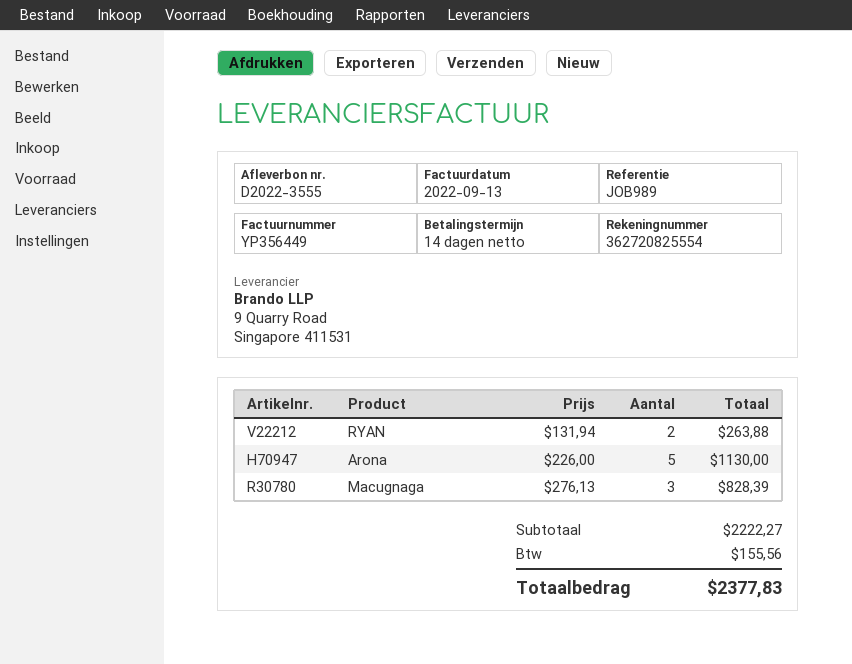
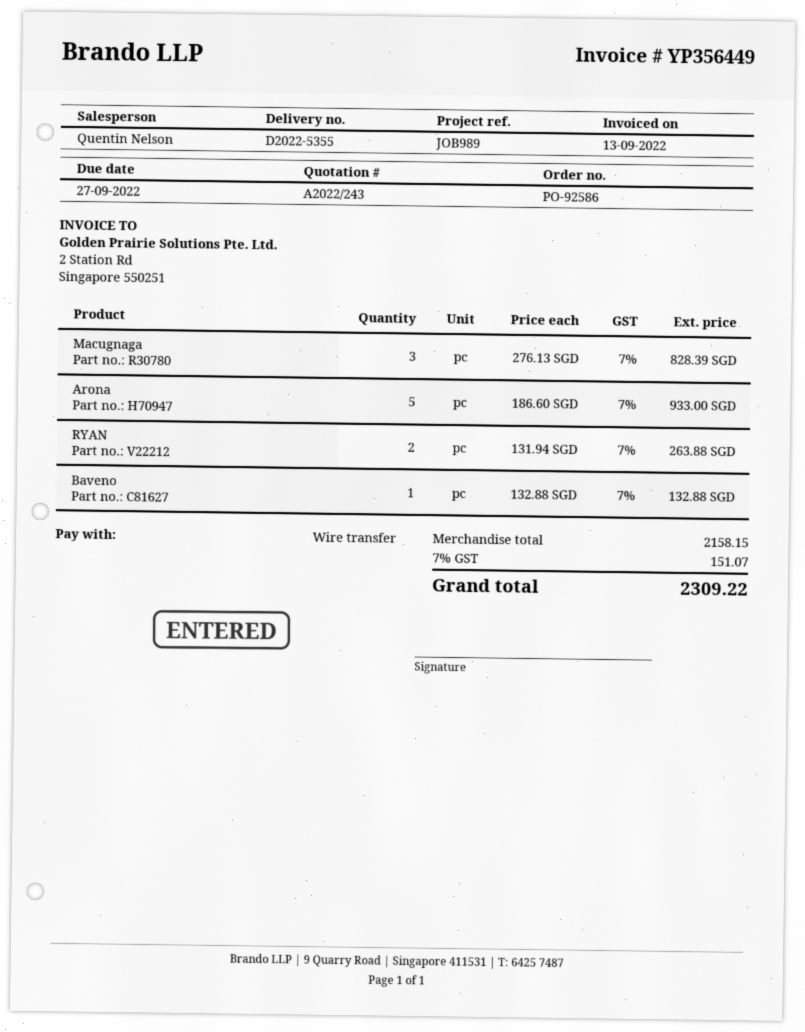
delivery note number: D2022-3555 -> D2022-5355
Arona: 5 x 226.00 = 1130.00 -> 5 x 186.60 = 933.00
Baveno: none -> 1 x 132.88 = 132.88
subtotal: 2222.27 -> 2158.15
tax: 155.56 -> 151.07
total: 2377.83 -> 2309.22

